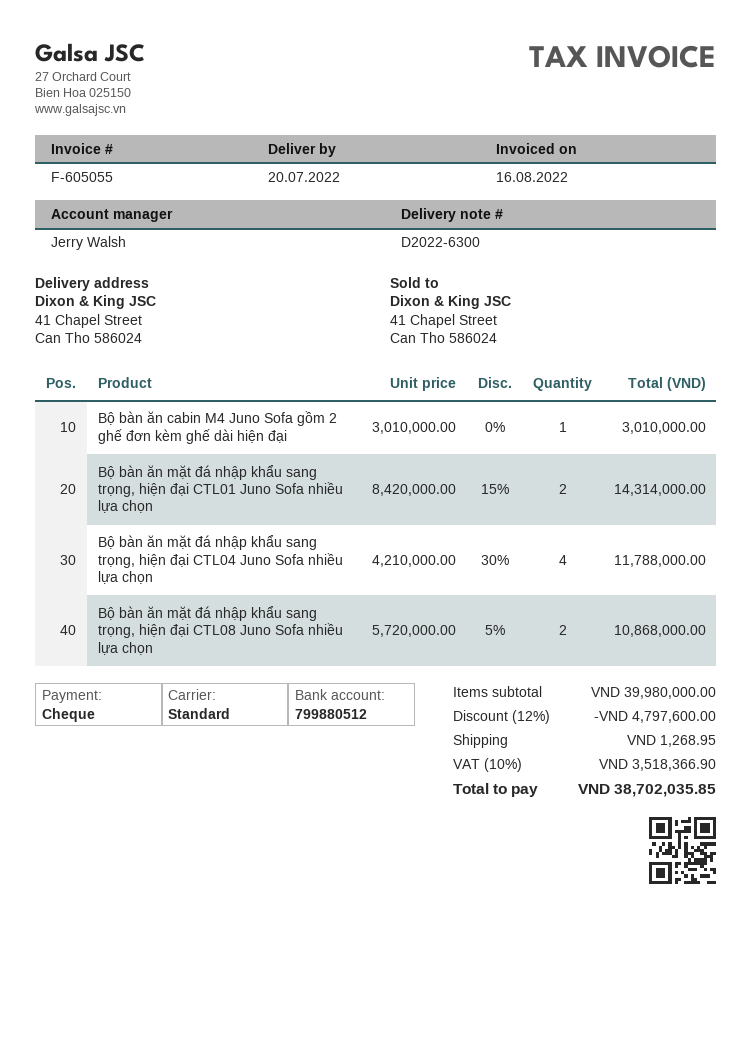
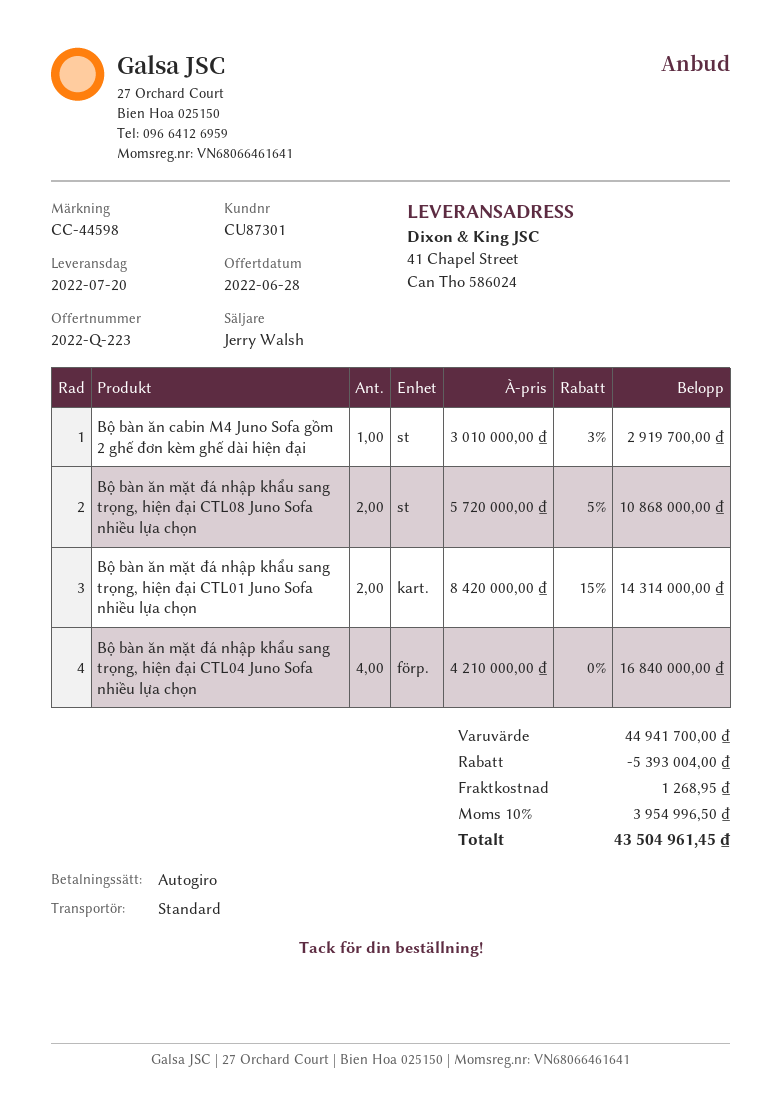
payment method: cheque -> direct debit
Bộ bàn ăn cabin M4 Juno Sofa gồm 2 ghế đơn kèm ghế dài hiện đại: 1 x 3010000.00 = 3010000.00 -> 1 x 3010000.00 - 3% = 2919700.00
Bộ bàn ăn mặt đá nhập khẩu sang trọng, hiện đại CTL04 Juno Sofa nhiều lựa chọn: 4 x 4210000.00 - 30% = 11788000.00 -> 4 x 4210000.00 = 16840000.00
subtotal: 39980000.00 -> 44941700.00
discount: 4797600.00 -> 5393004.00
tax: 10% = 3518366.90 -> 10% = 3954996.50
total: 38702035.85 -> 43504961.45

